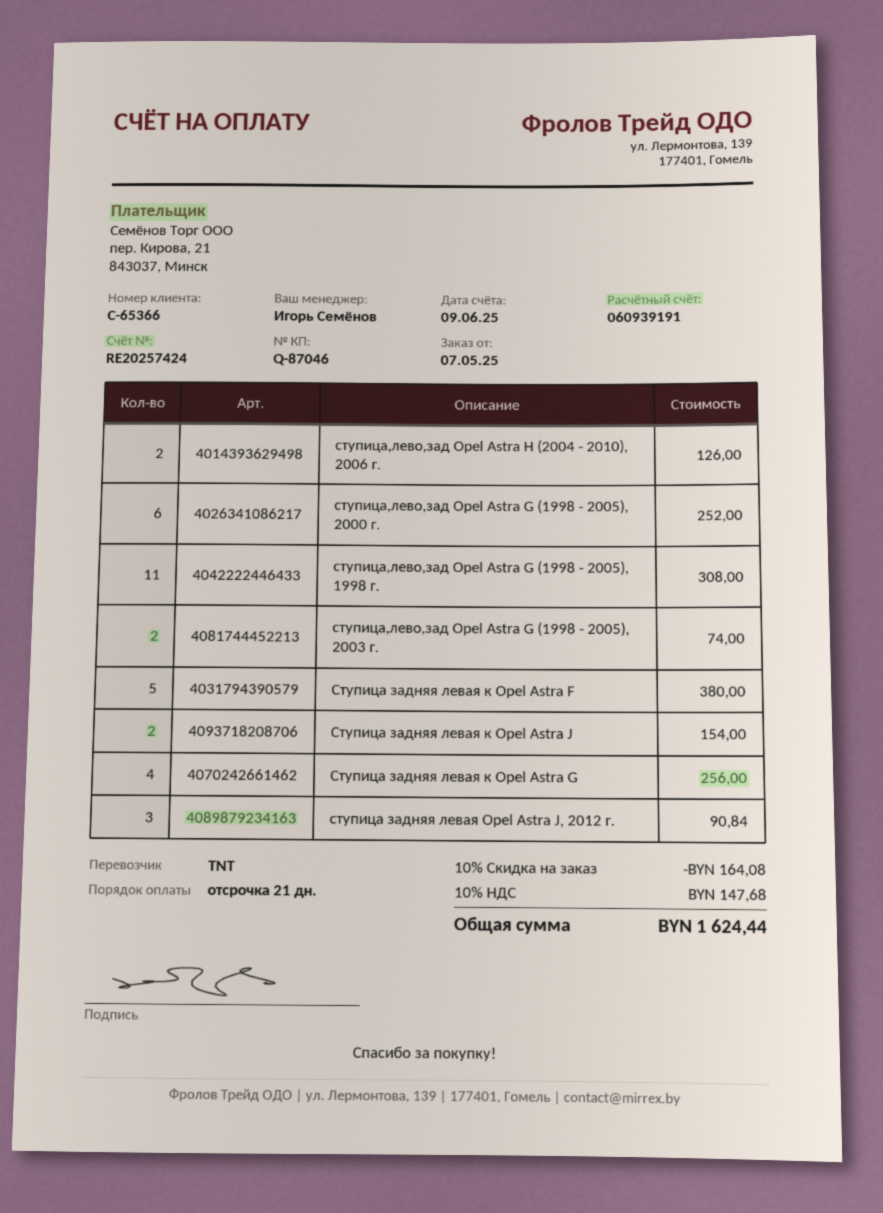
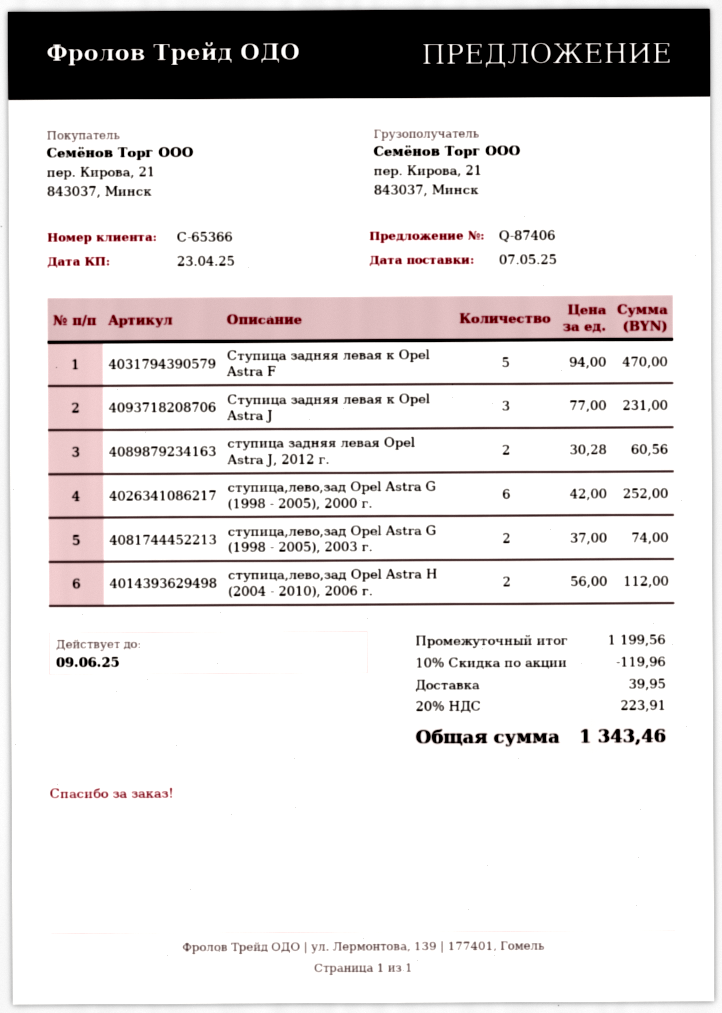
quote number: Q-87046 -> Q-87406
ступица,лево,зад Opel Astra H (2004 - 2010), 2006 г.: 2 for 126.00 -> 2 for 112.00
ступица,лево,зад Opel Astra G (1998 - 2005), 1998 г.: 11 for 308.00 -> none
Ступица задняя левая к Opel Astra F: 5 for 380.00 -> 5 for 470.00
Ступица задняя левая к Opel Astra J: 2 for 154.00 -> 3 for 231.00
Ступица задняя левая к Opel Astra G: 4 for 256.00 -> none
ступица задняя левая Opel Astra J, 2012 г.: 3 for 90.84 -> 2 for 60.56
discount: 10% = 164.08 -> 10% = 119.96
shipping: none -> 39.95
tax: 10% = 147.68 -> 20% = 223.91
total: 1624.44 -> 1343.46

